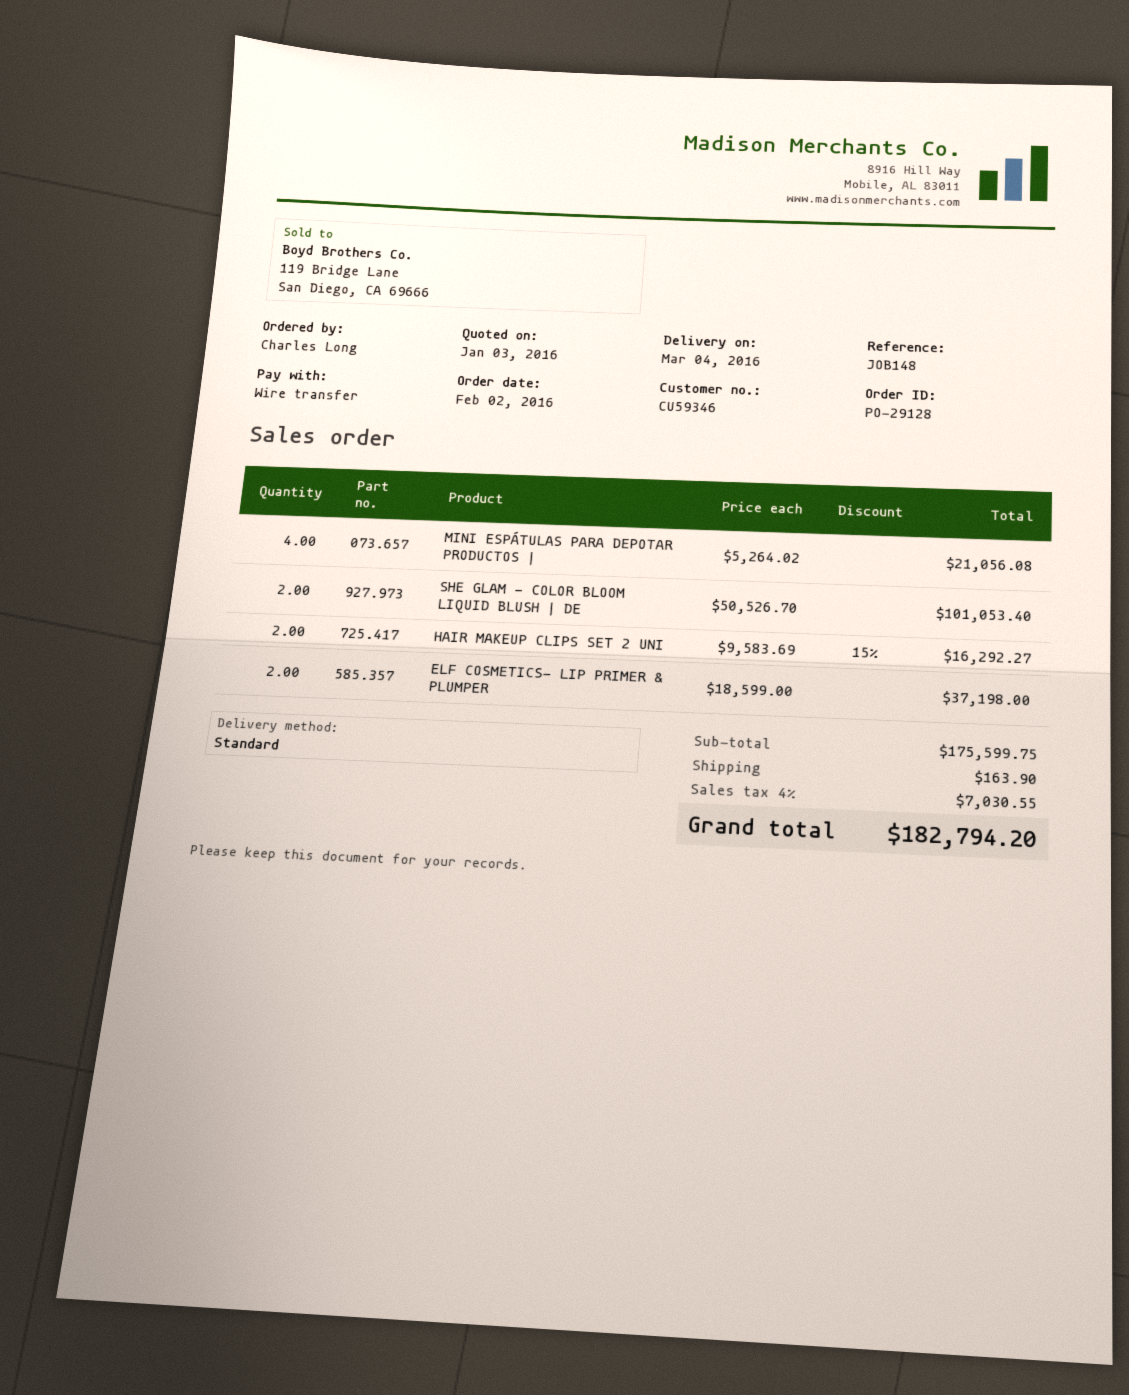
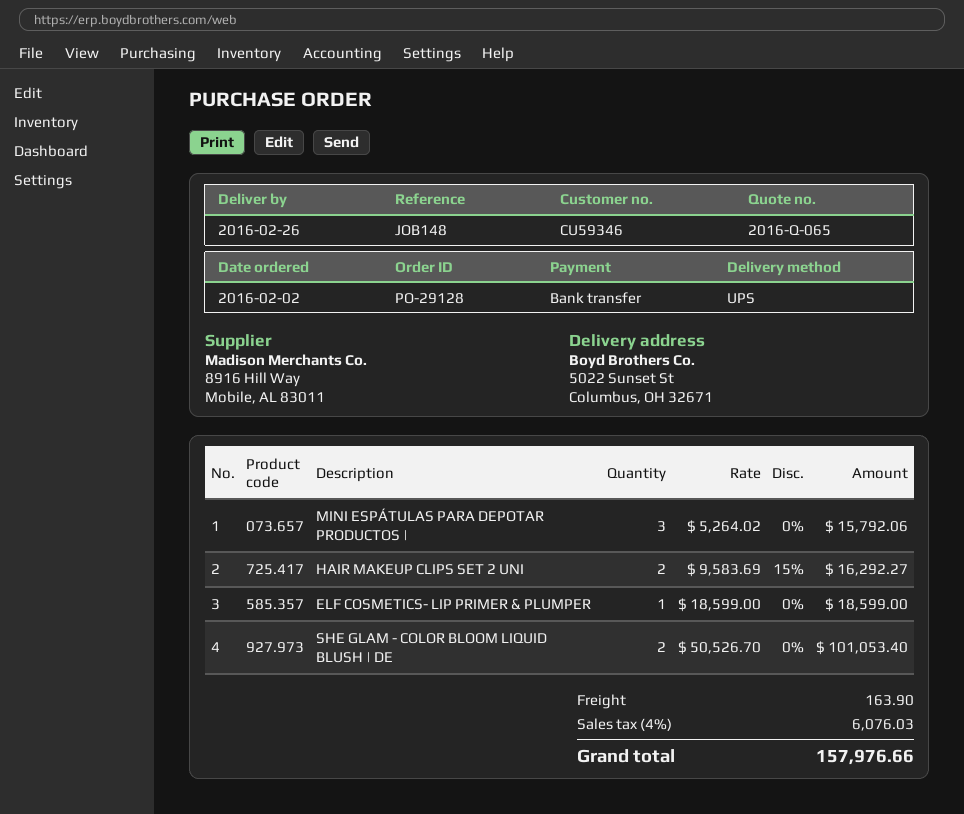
delivery date: 2016-03-04 -> 2016-02-26
shipping method: standard -> UPS
MINI ESPÁTULAS PARA DEPOTAR PRODUCTOS |: 4 x 5264.02 = 21056.08 -> 3 x 5264.02 = 15792.06
ELF COSMETICS- LIP PRIMER & PLUMPER: 2 x 18599.00 = 37198.00 -> 1 x 18599.00 = 18599.00
tax: 4% = 7030.55 -> 4% = 6076.03
total: 182794.20 -> 157976.66

